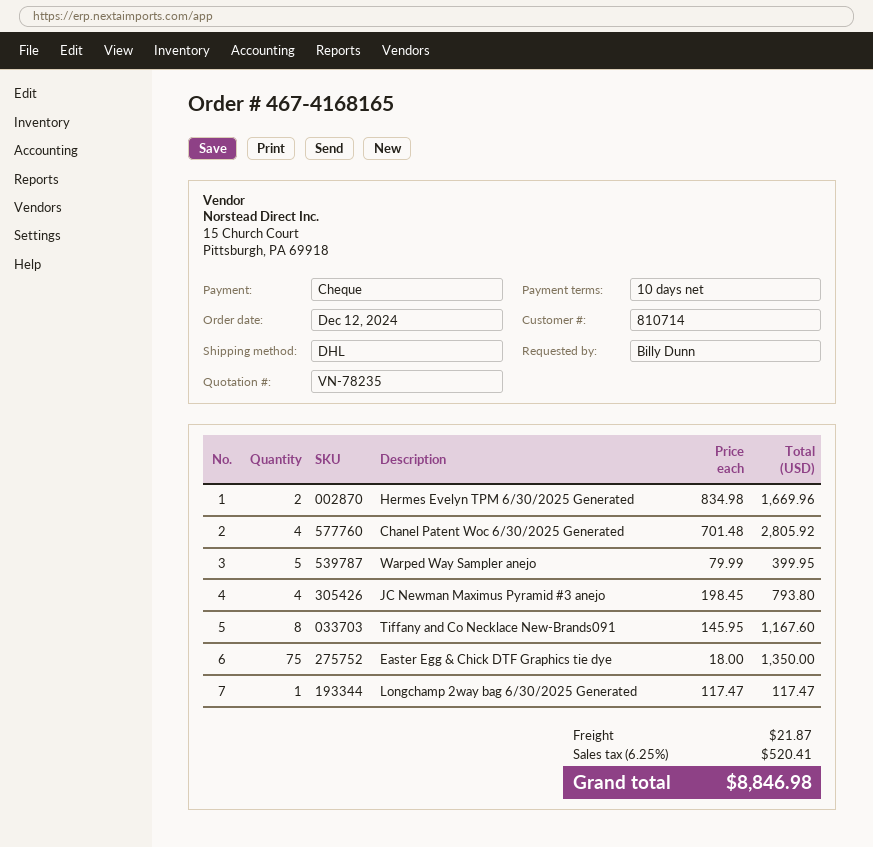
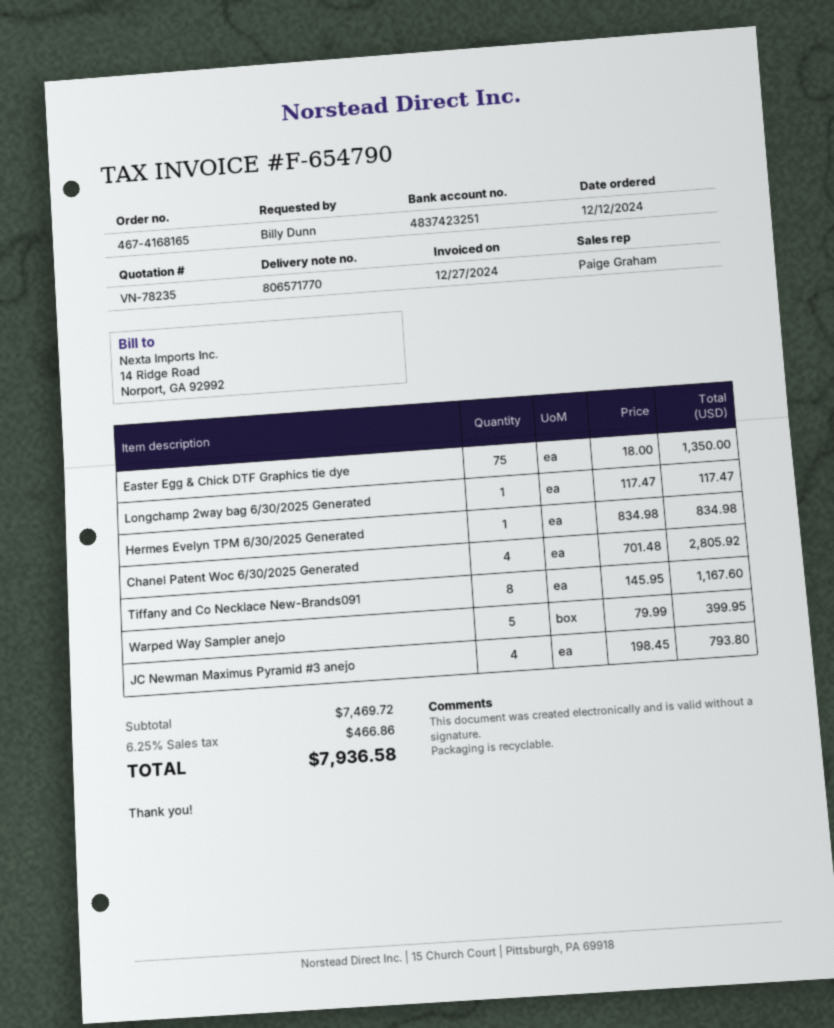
Hermes Evelyn TPM 6/30/2025 Generated: 2 x 834.98 = 1669.96 -> 1 x 834.98 = 834.98
shipping: 21.87 -> none
tax: 6.25% = 520.41 -> 6.25% = 466.86
total: 8846.98 -> 7936.58

